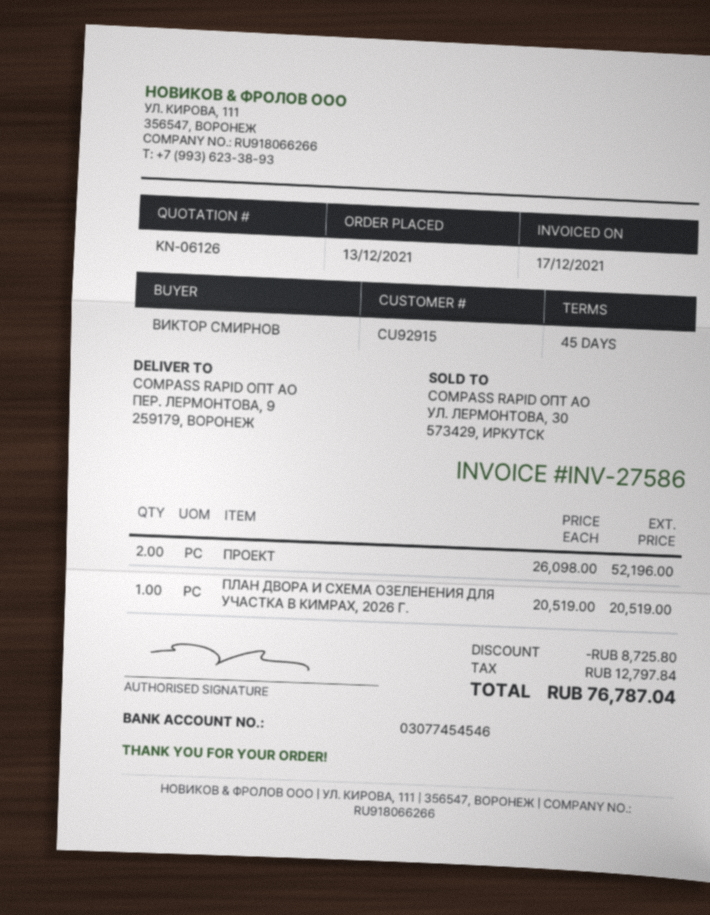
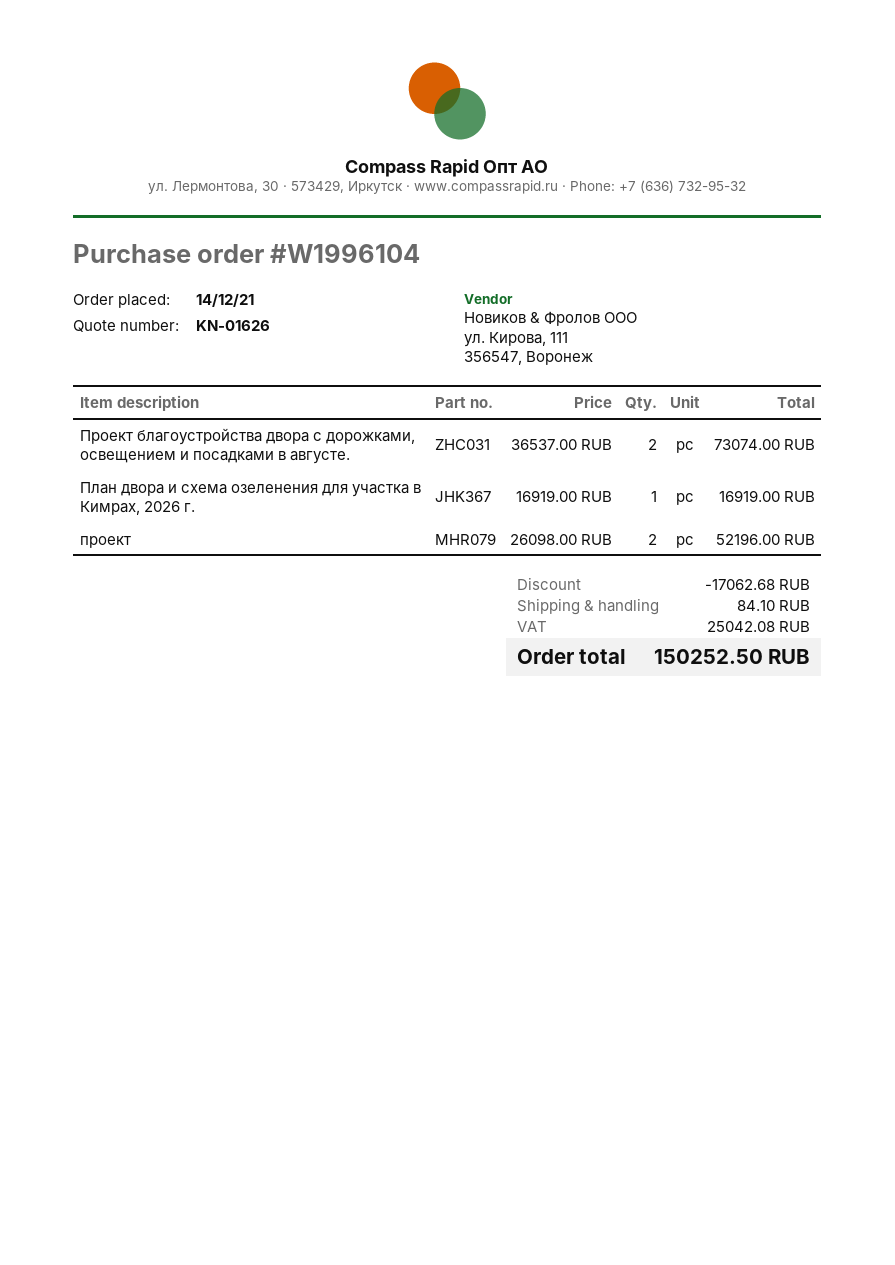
quote number: KN-06126 -> KN-01626
order date: 2021-12-13 -> 2021-12-14
ПЛАН ДВОРА И СХЕМА ОЗЕЛЕНЕНИЯ ДЛЯ УЧАСТКА В КИМРАХ, 2026 Г.: 1 x 20519.00 = 20519.00 -> 1 x 16919.00 = 16919.00
Проект благоустройства двора с дорожками, освещением и посадками в августе.: none -> 2 x 36537.00 = 73074.00
discount: 8725.80 -> 17062.68
shipping: none -> 84.10
tax: 12797.84 -> 25042.08
total: 76787.04 -> 150252.50

